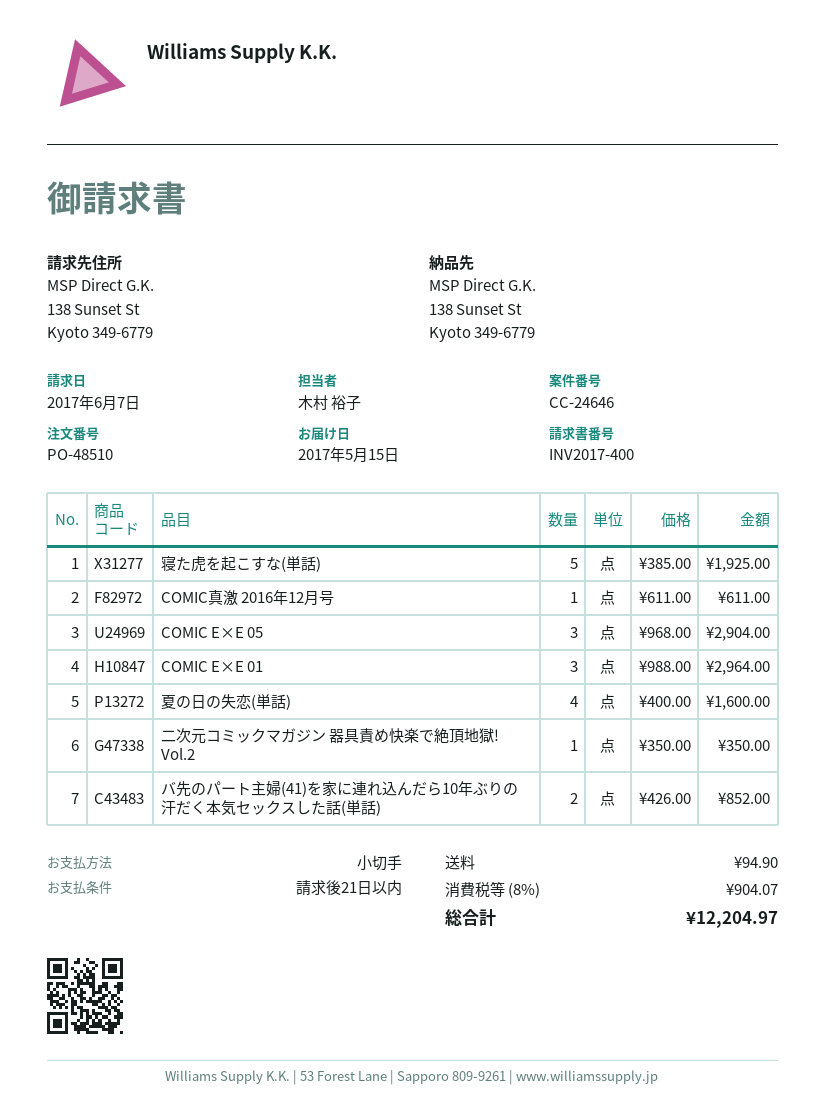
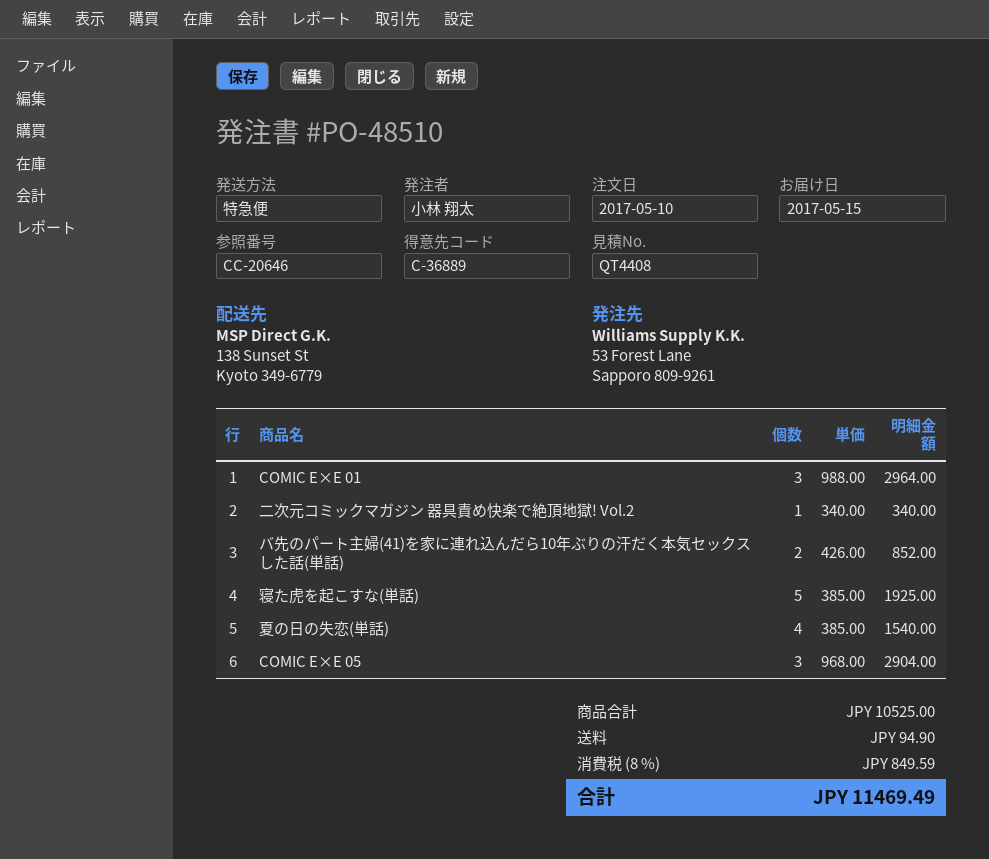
reference: CC-24646 -> CC-20646
COMIC真激 2016年12月号: 1 x 611.00 = 611.00 -> none
夏の日の失恋(単話): 4 x 400.00 = 1600.00 -> 4 x 385.00 = 1540.00
二次元コミックマガジン 器具責め快楽で絶頂地獄! Vol.2: 1 x 350.00 = 350.00 -> 1 x 340.00 = 340.00
tax: 8% = 904.07 -> 8% = 849.59
total: 12204.97 -> 11469.49

